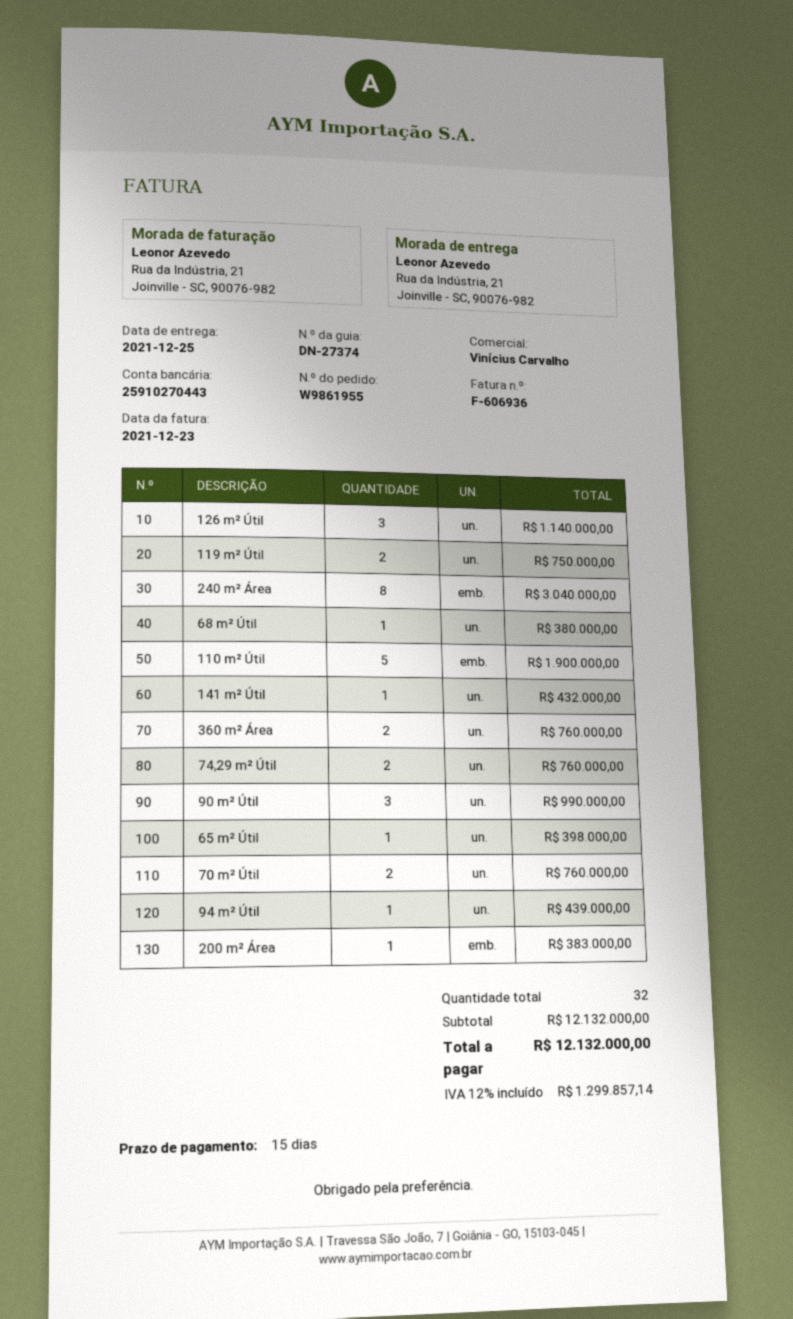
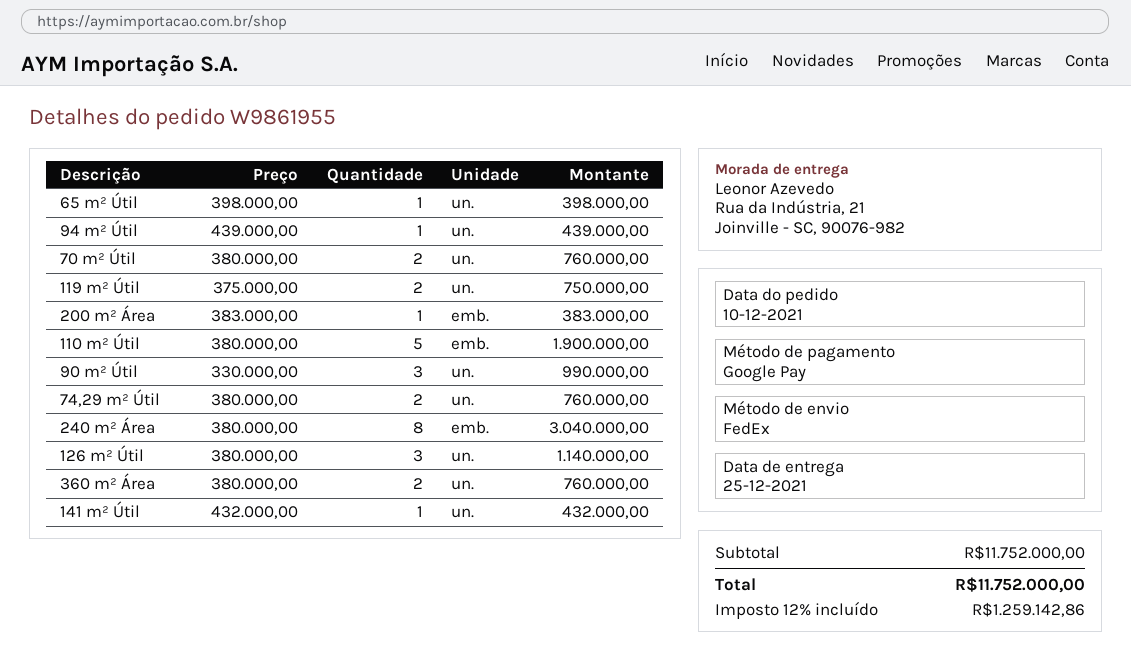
68 m² Útil: 1 for 380000.00 -> none
subtotal: 12132000.00 -> 11752000.00
tax: 12% = 1299857.14 -> 12% = 1259142.86
total: 12132000.00 -> 11752000.00

